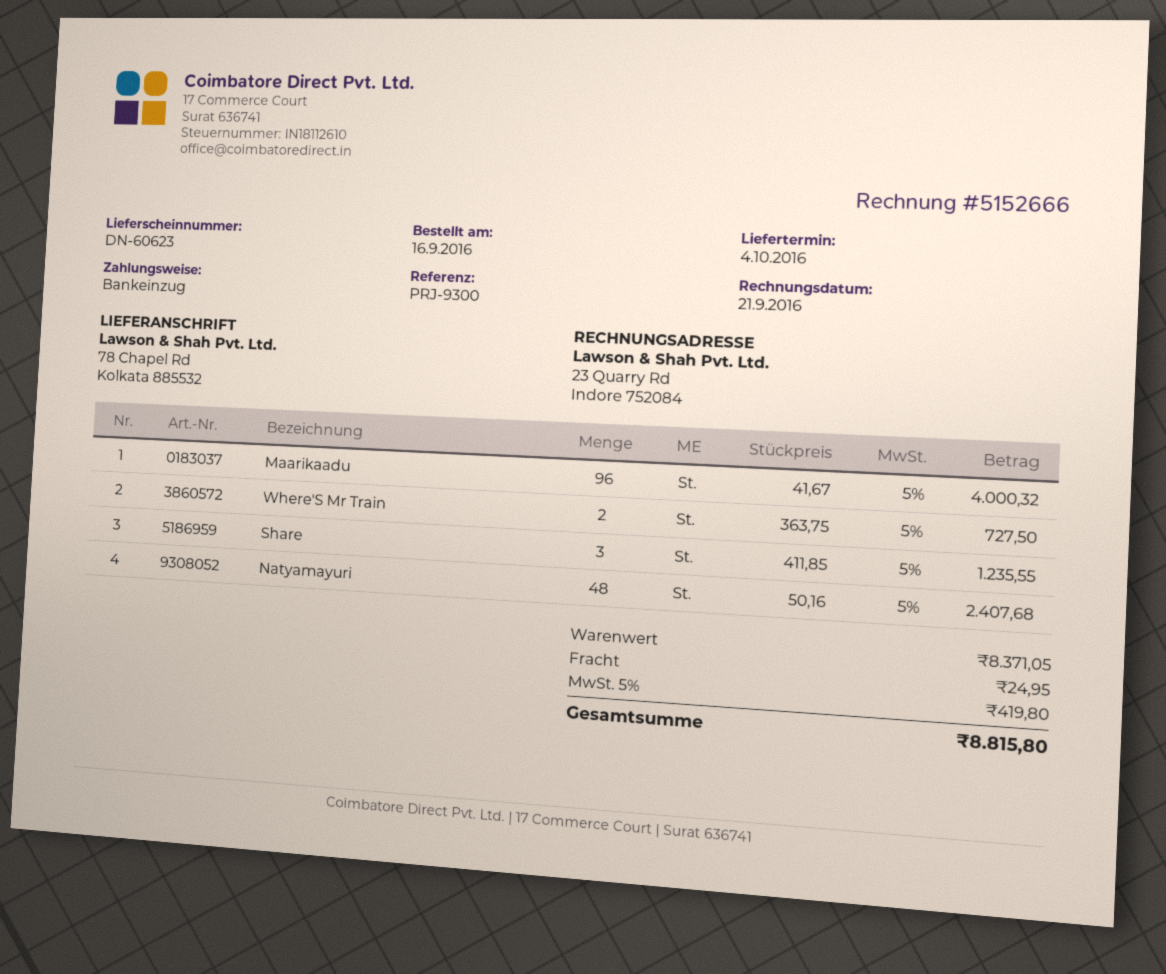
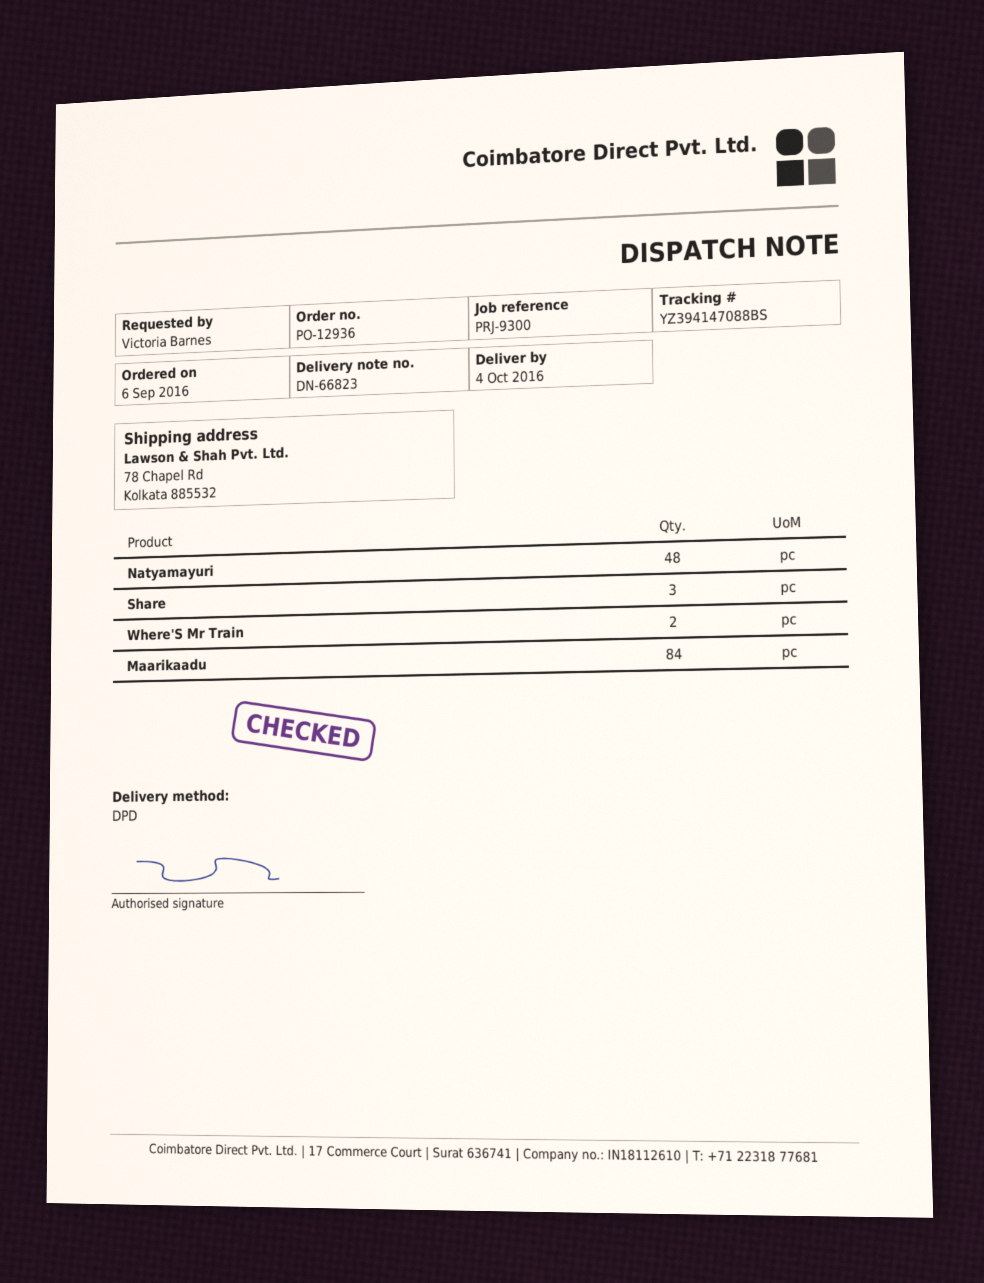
order date: 2016-09-16 -> 2016-09-06
delivery note number: DN-60623 -> DN-66823
Maarikaadu: 96 -> 84

